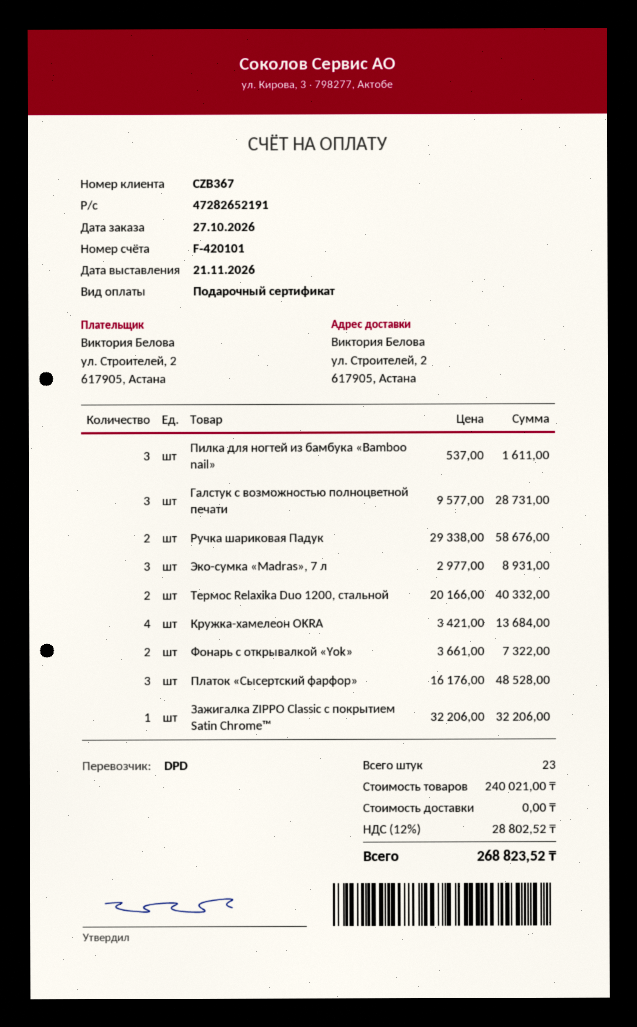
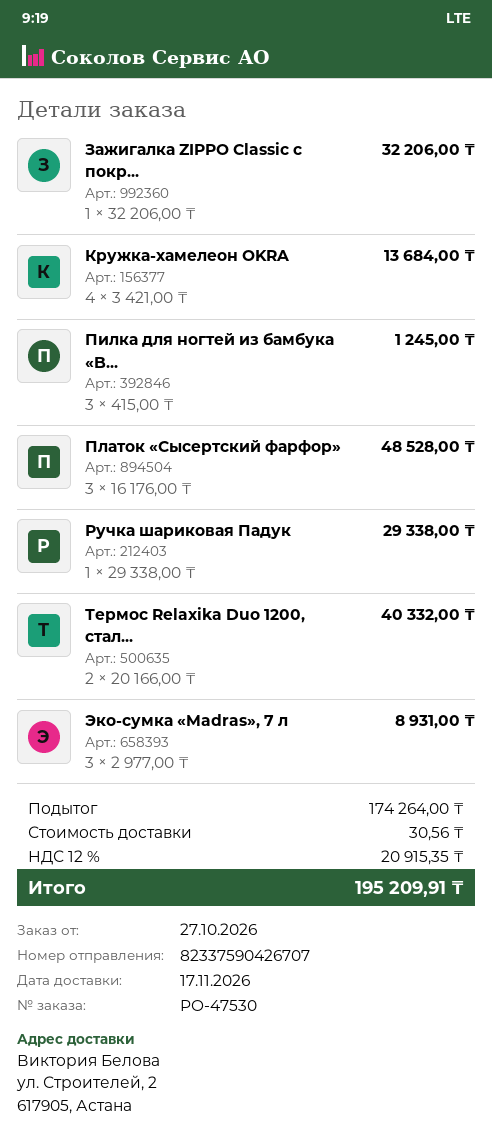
Пилка для ногтей из бамбука «Bamboo nail»: 3 x 537.00 = 1611.00 -> 3 x 415.00 = 1245.00
Галстук с возможностью полноцветной печати: 3 x 9577.00 = 28731.00 -> none
Ручка шариковая Падук: 2 x 29338.00 = 58676.00 -> 1 x 29338.00 = 29338.00
Фонарь с открывалкой «Yok»: 2 x 3661.00 = 7322.00 -> none
subtotal: 240021.00 -> 174264.00
shipping: 0.00 -> 30.56
tax: 12% = 28802.52 -> 12% = 20915.35
total: 268823.52 -> 195209.91

